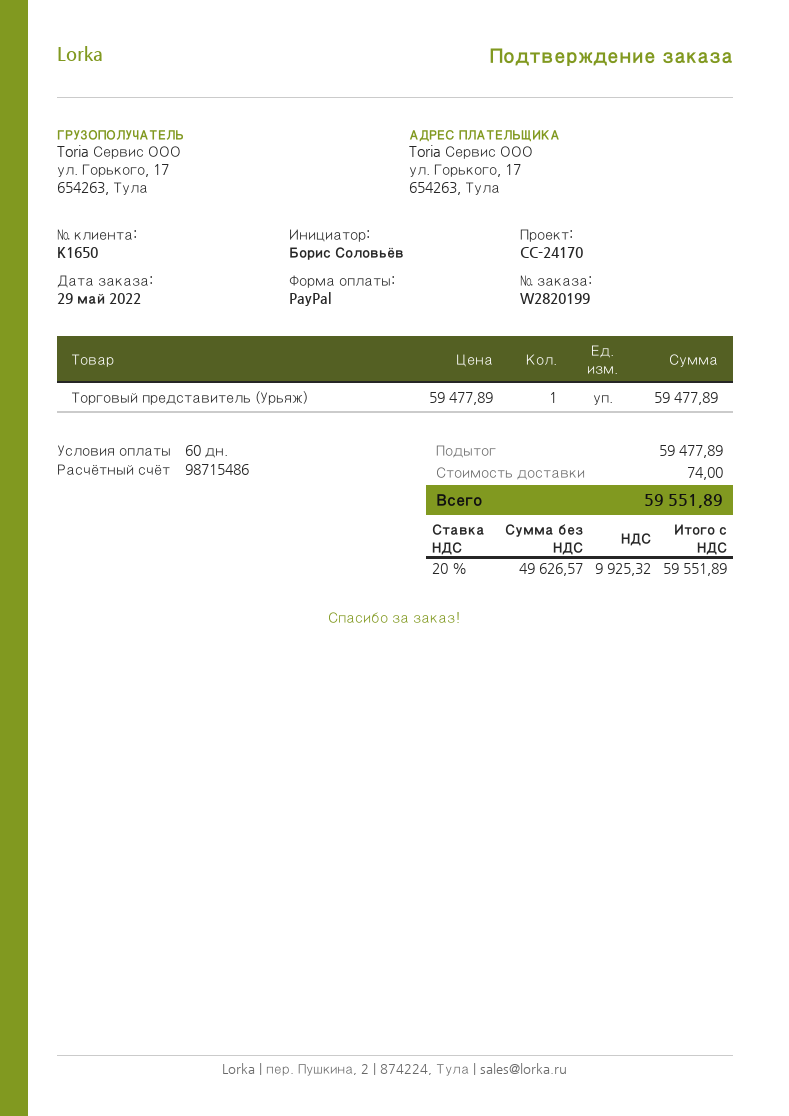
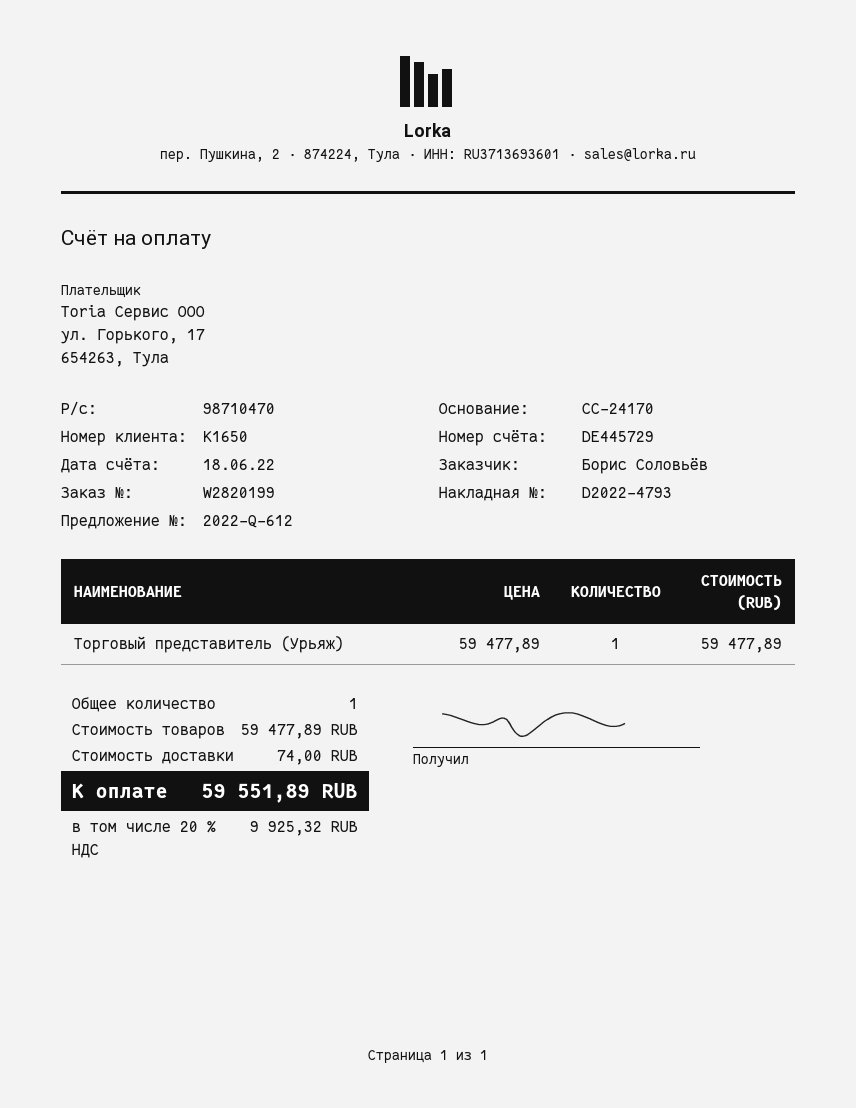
bank account: 98715486 -> 98710470

